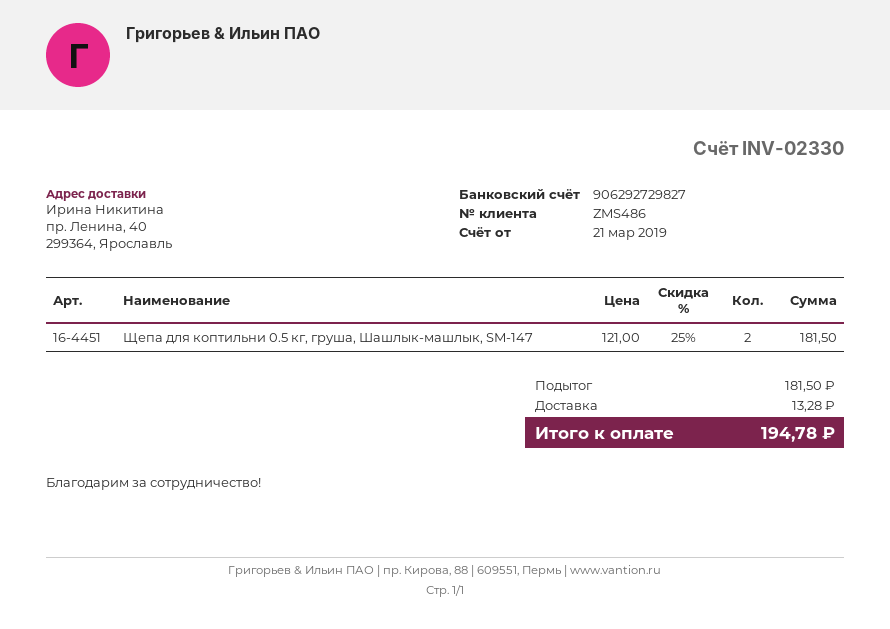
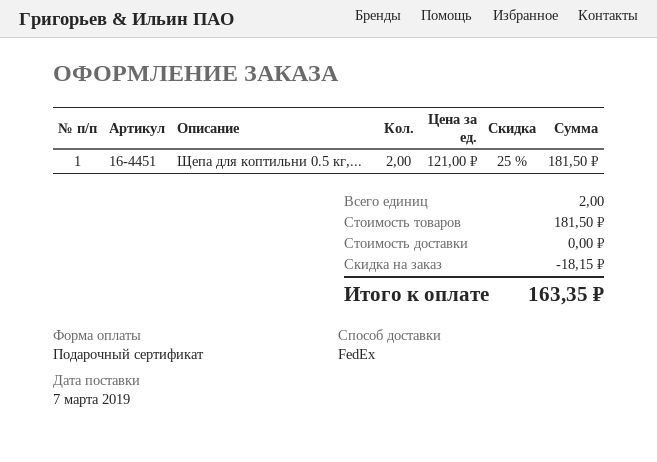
discount: none -> 18.15
shipping: 13.28 -> 0.00
total: 194.78 -> 163.35

